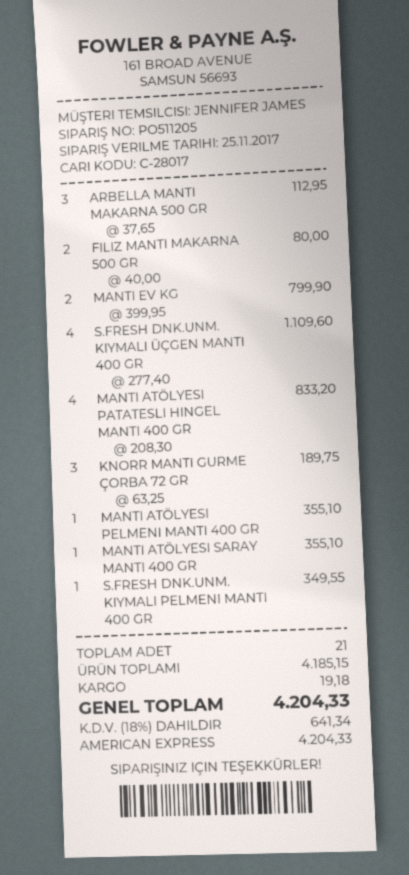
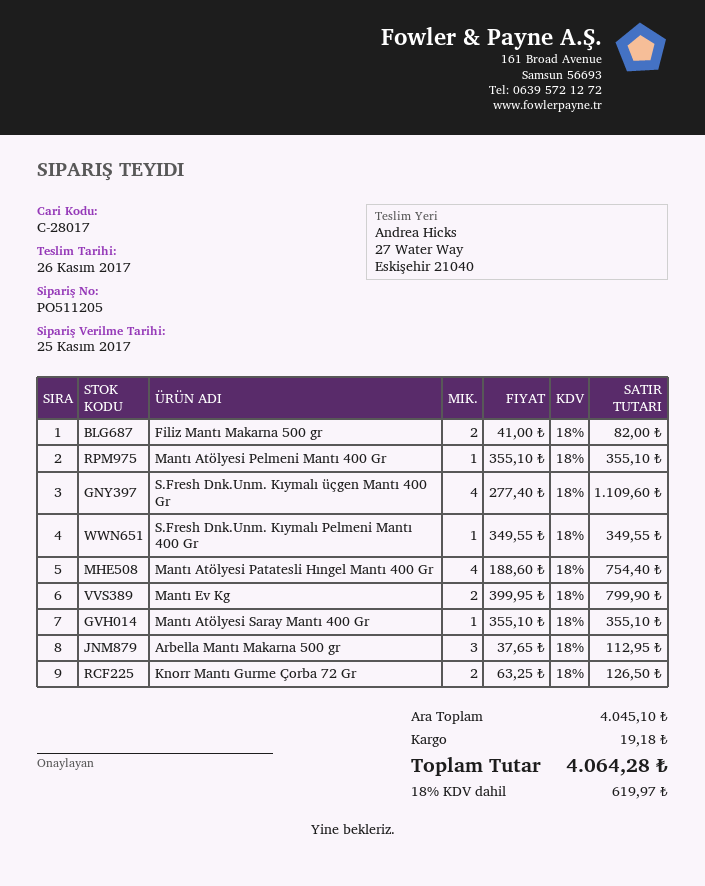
FILIZ MANTI MAKARNA 500 GR: 2 x 40.00 = 80.00 -> 2 x 41.00 = 82.00
MANTI ATÖLYESI PATATESLI HINGEL MANTI 400 GR: 4 x 208.30 = 833.20 -> 4 x 188.60 = 754.40
KNORR MANTI GURME ÇORBA 72 GR: 3 x 63.25 = 189.75 -> 2 x 63.25 = 126.50
subtotal: 4185.15 -> 4045.10
tax: 18% = 641.34 -> 18% = 619.97
total: 4204.33 -> 4064.28

